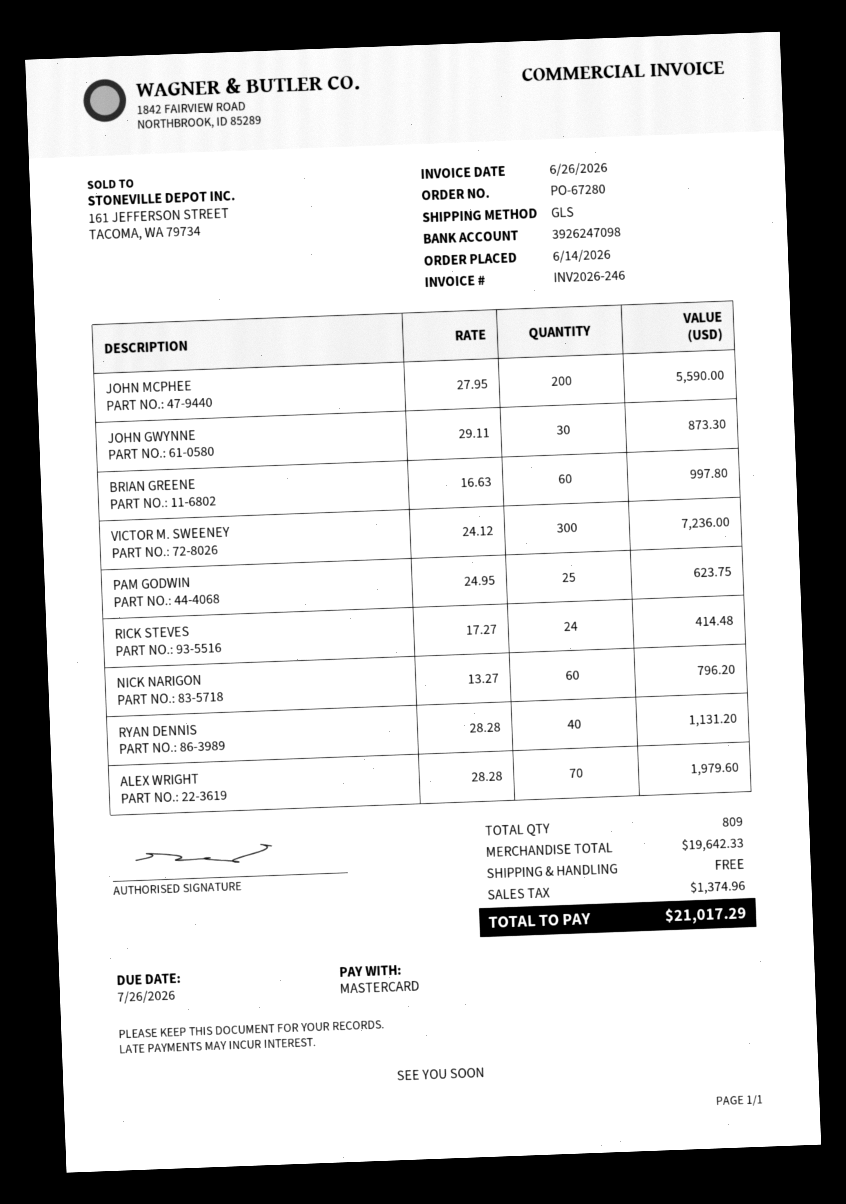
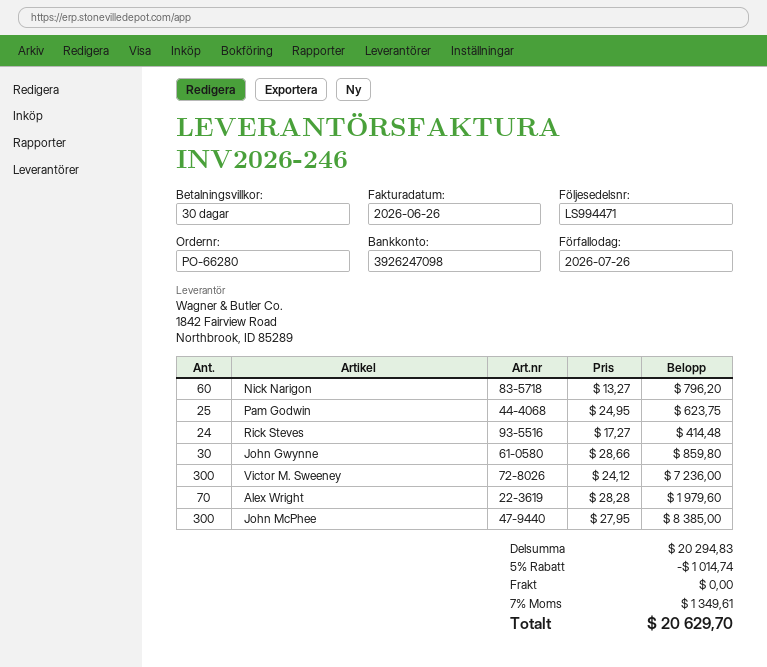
order number: PO-67280 -> PO-66280
JOHN MCPHEE: 200 x 27.95 = 5590.00 -> 300 x 27.95 = 8385.00
JOHN GWYNNE: 30 x 29.11 = 873.30 -> 30 x 28.66 = 859.80
BRIAN GREENE: 60 x 16.63 = 997.80 -> none
RYAN DENNIS: 40 x 28.28 = 1131.20 -> none
subtotal: 19642.33 -> 20294.83
discount: none -> 5% = 1014.74
tax: 1374.96 -> 1349.61
total: 21017.29 -> 20629.70

